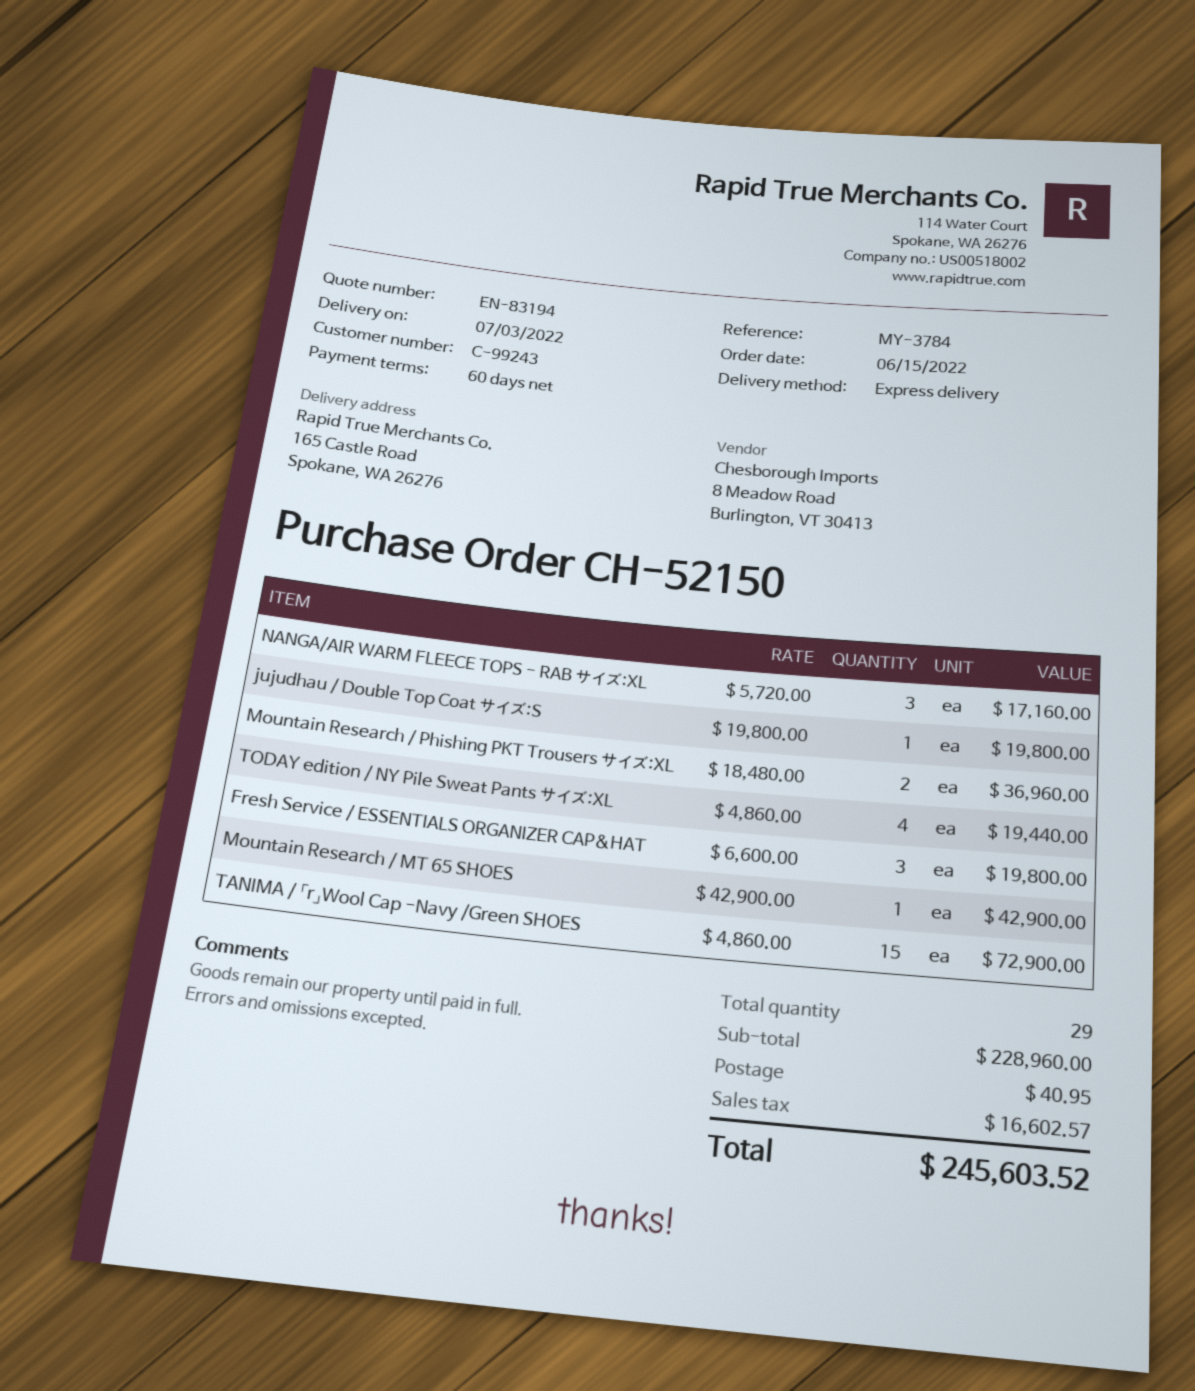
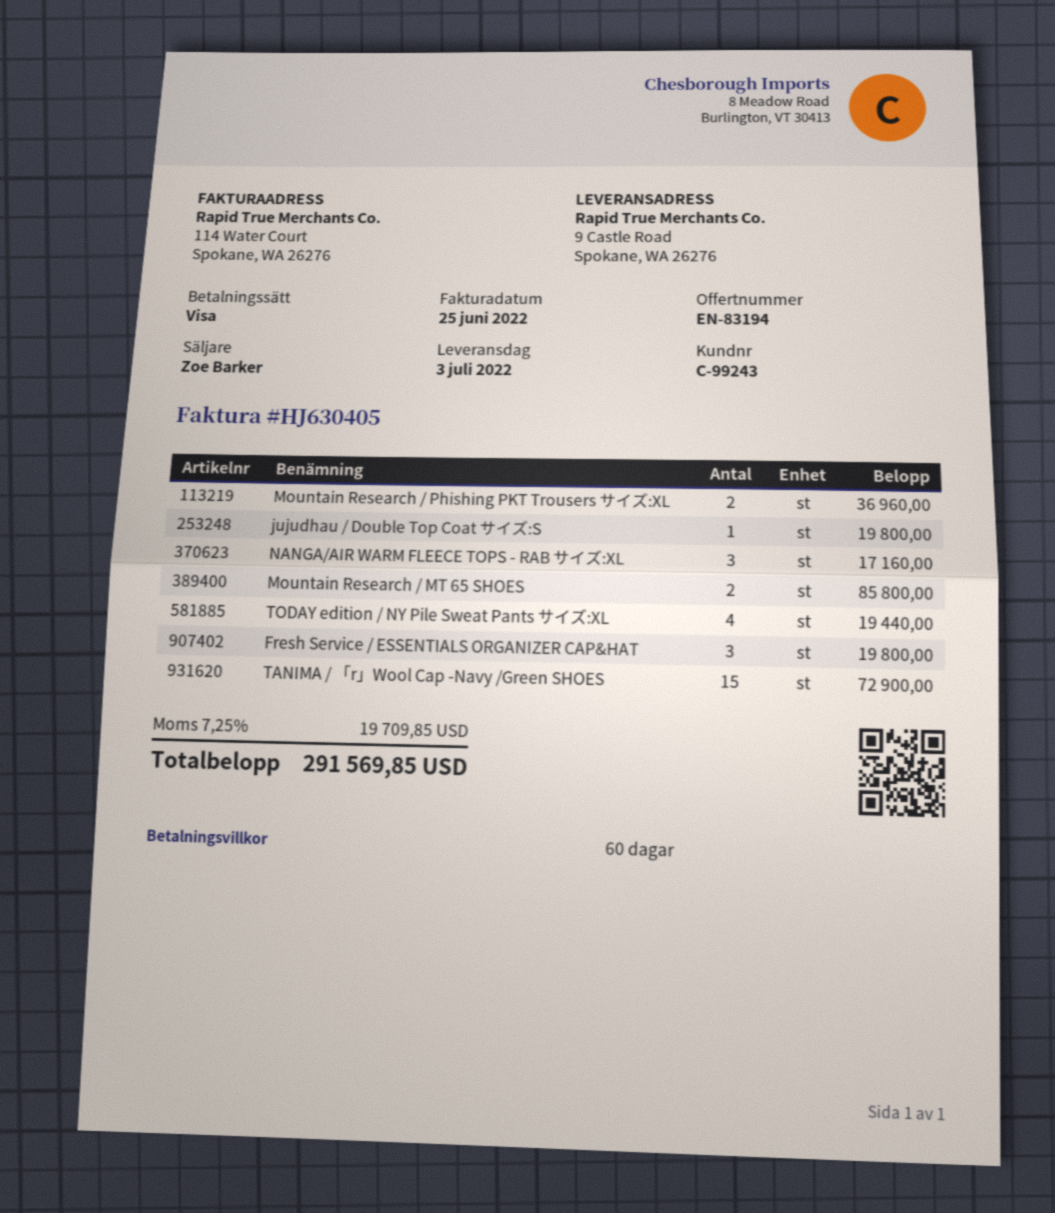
ship to: 165 Castle Road, Spokane, WA 26276 -> 9 Castle Road, Spokane, WA 26276
Mountain Research / MT 65 SHOES: 1 for 42900.00 -> 2 for 85800.00
shipping: 40.95 -> none
tax: 16602.57 -> 19709.85
total: 245603.52 -> 291569.85

